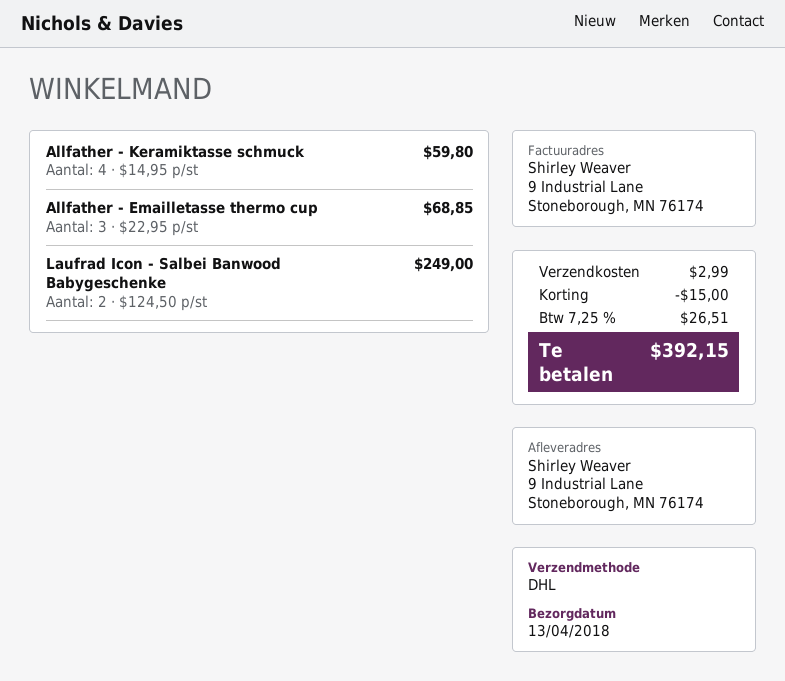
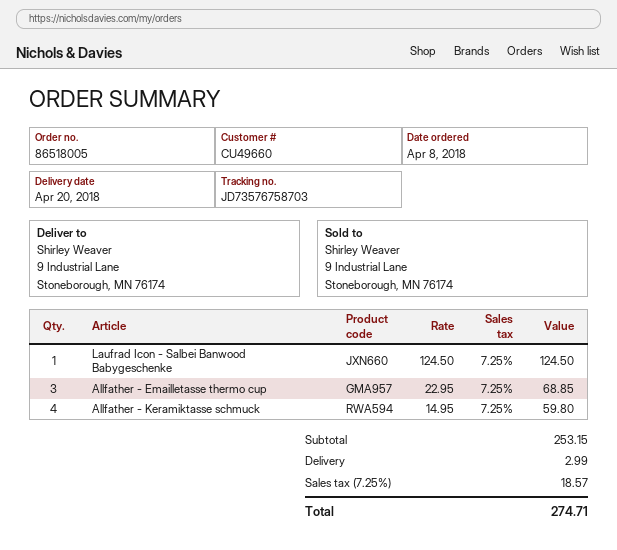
delivery date: 2018-04-13 -> 2018-04-20
Laufrad Icon - Salbei Banwood Babygeschenke: 2 x 124.50 = 249.00 -> 1 x 124.50 = 124.50
discount: 15.00 -> none
tax: 7.25% = 26.51 -> 7.25% = 18.57
total: 392.15 -> 274.71

